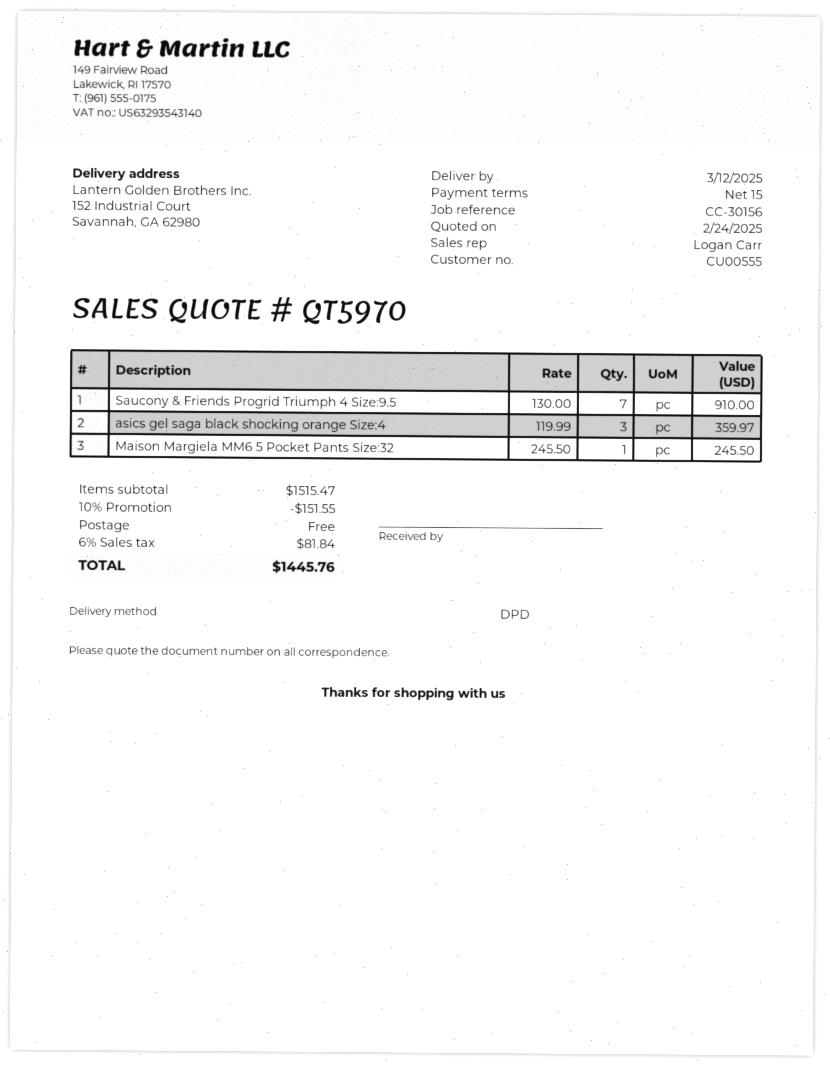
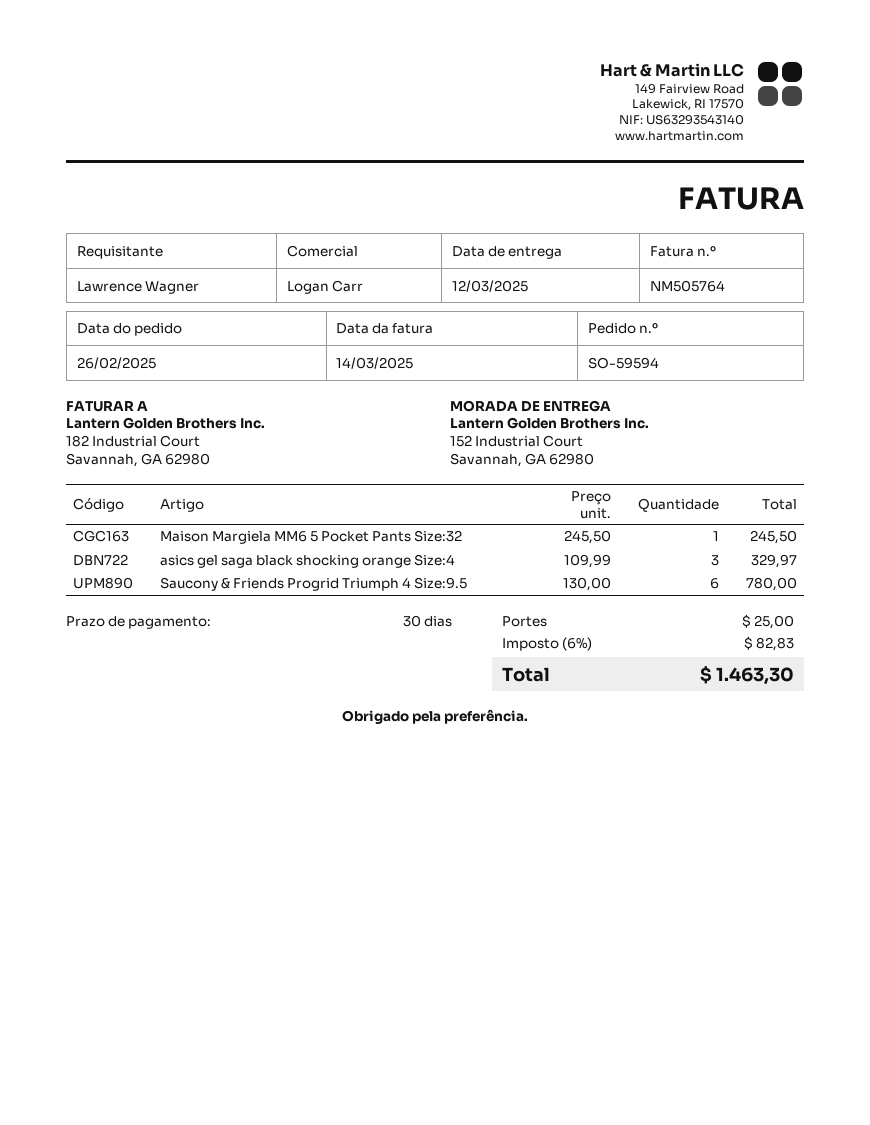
payment terms: 15 days -> 30 days
Saucony & Friends Progrid Triumph 4 Size:9.5: 7 x 130.00 = 910.00 -> 6 x 130.00 = 780.00
asics gel saga black shocking orange Size:4: 3 x 119.99 = 359.97 -> 3 x 109.99 = 329.97
discount: 10% = 151.55 -> none
shipping: 0.00 -> 25.00
tax: 6% = 81.84 -> 6% = 82.83
total: 1445.76 -> 1463.30

